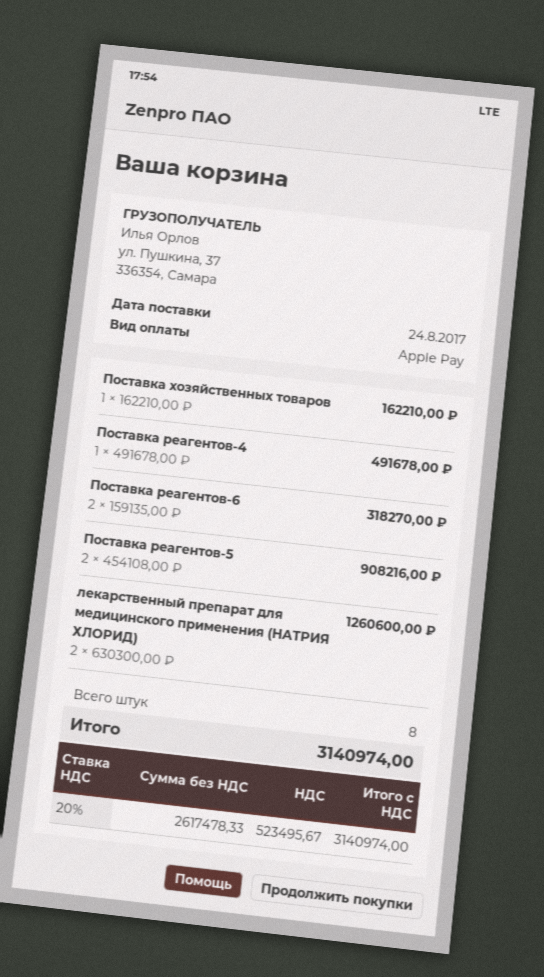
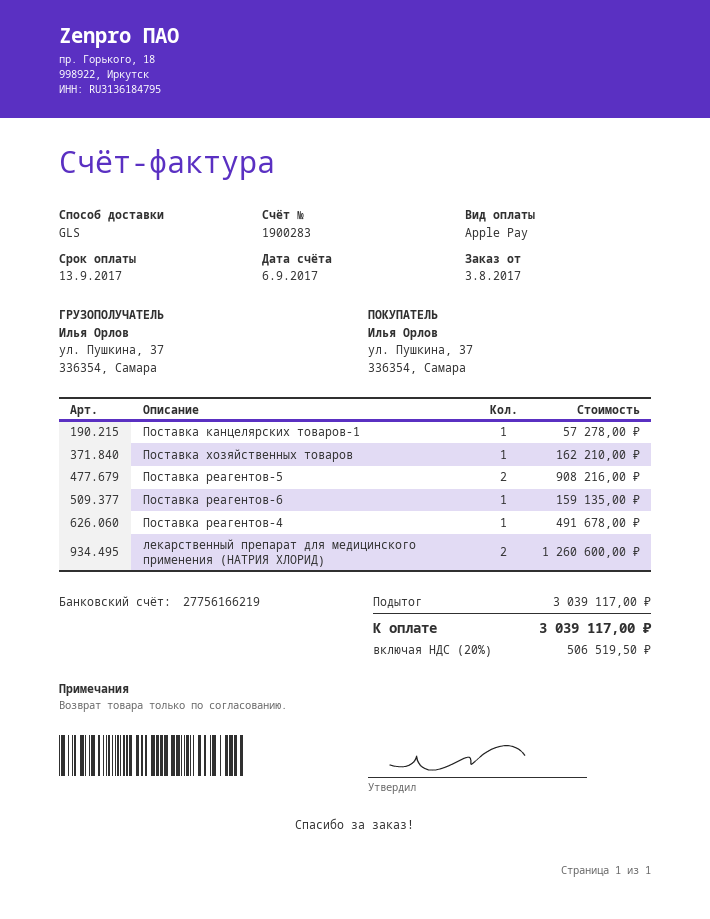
Поставка реагентов-6: 2 for 318270.00 -> 1 for 159135.00
Поставка канцелярских товаров-1: none -> 1 for 57278.00
tax: 20% = 523495.67 -> 20% = 506519.50
total: 3140974.00 -> 3039117.00

